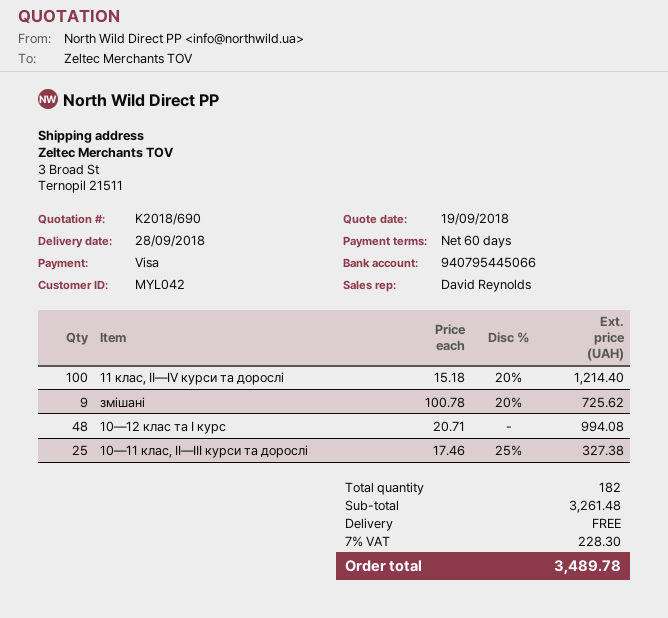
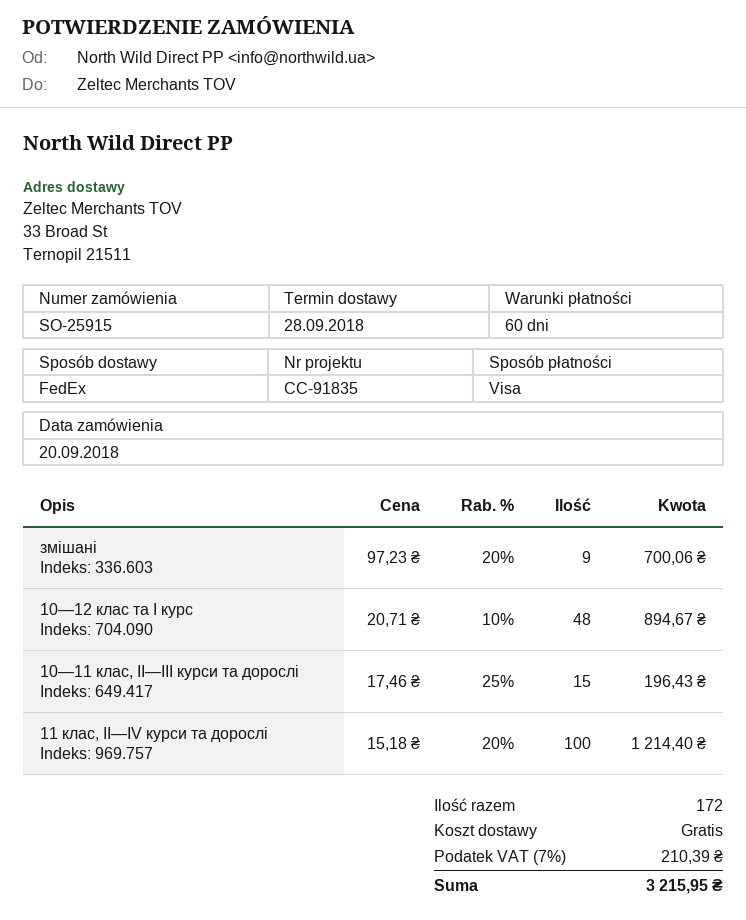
ship to: 3 Broad St, Ternopil 21511 -> 33 Broad St, Ternopil 21511
змішані: 9 x 100.78 - 20% = 725.62 -> 9 x 97.23 - 20% = 700.06
10—12 клас та I курс: 48 x 20.71 = 994.08 -> 48 x 20.71 - 10% = 894.67
10—11 клас, II—III курси та дорослі: 25 x 17.46 - 25% = 327.38 -> 15 x 17.46 - 25% = 196.43
total quantity: 182 -> 172
tax: 7% = 228.30 -> 7% = 210.39
total: 3489.78 -> 3215.95

